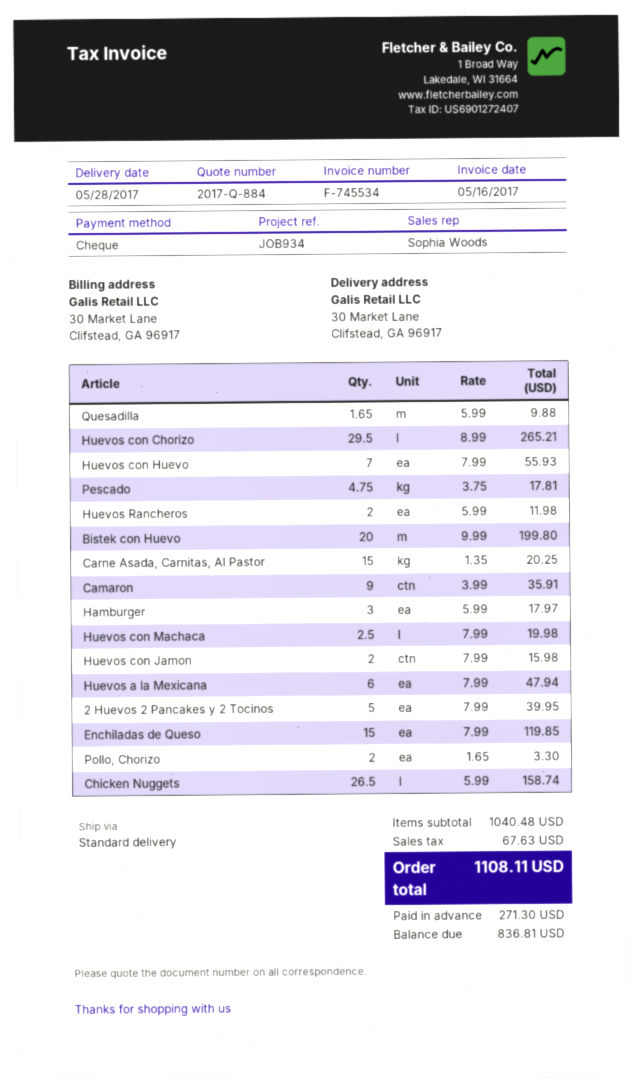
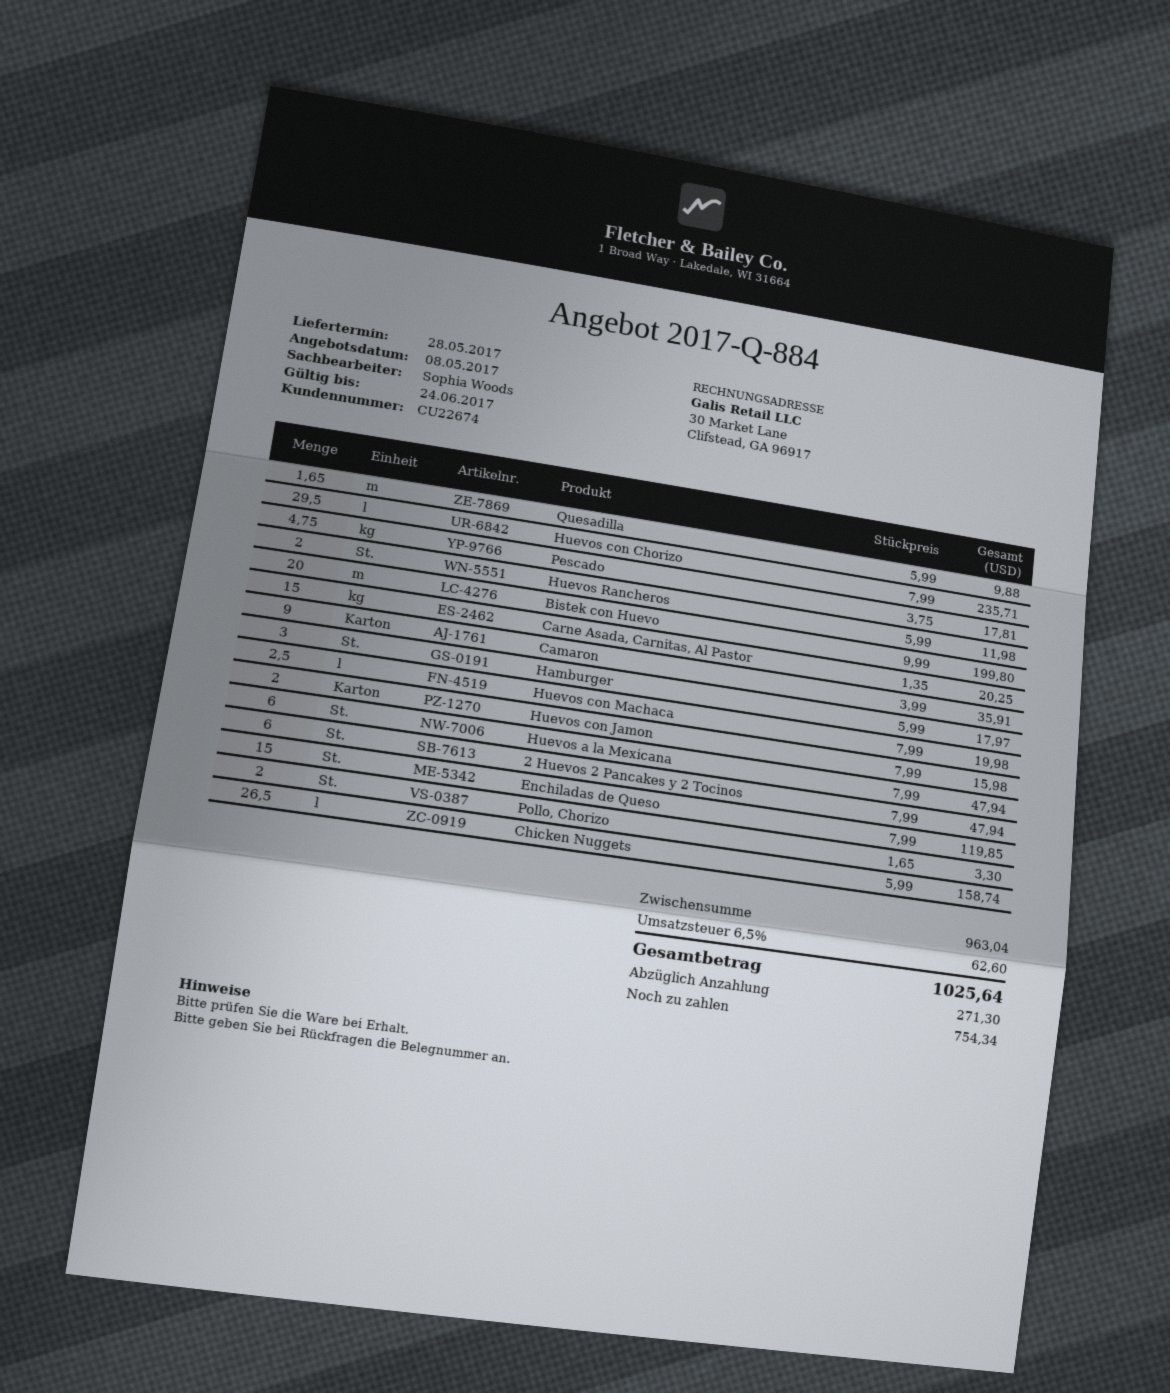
Huevos con Chorizo: 29.5 x 8.99 = 265.21 -> 29.5 x 7.99 = 235.71
Huevos con Huevo: 7 x 7.99 = 55.93 -> none
2 Huevos 2 Pancakes y 2 Tocinos: 5 x 7.99 = 39.95 -> 6 x 7.99 = 47.94
subtotal: 1040.48 -> 963.04
tax: 67.63 -> 62.60
total: 1108.11 -> 1025.64
balance: 836.81 -> 754.34

